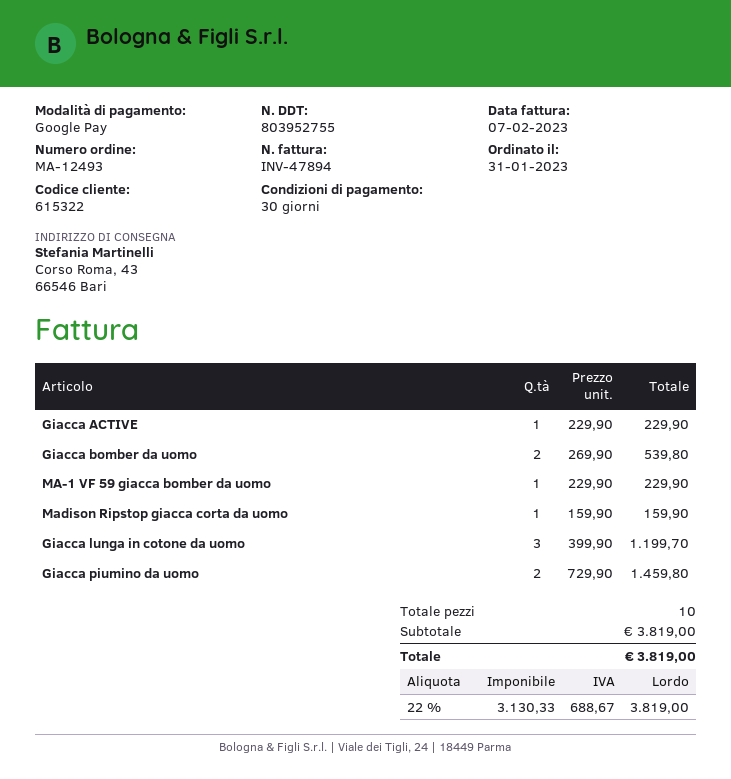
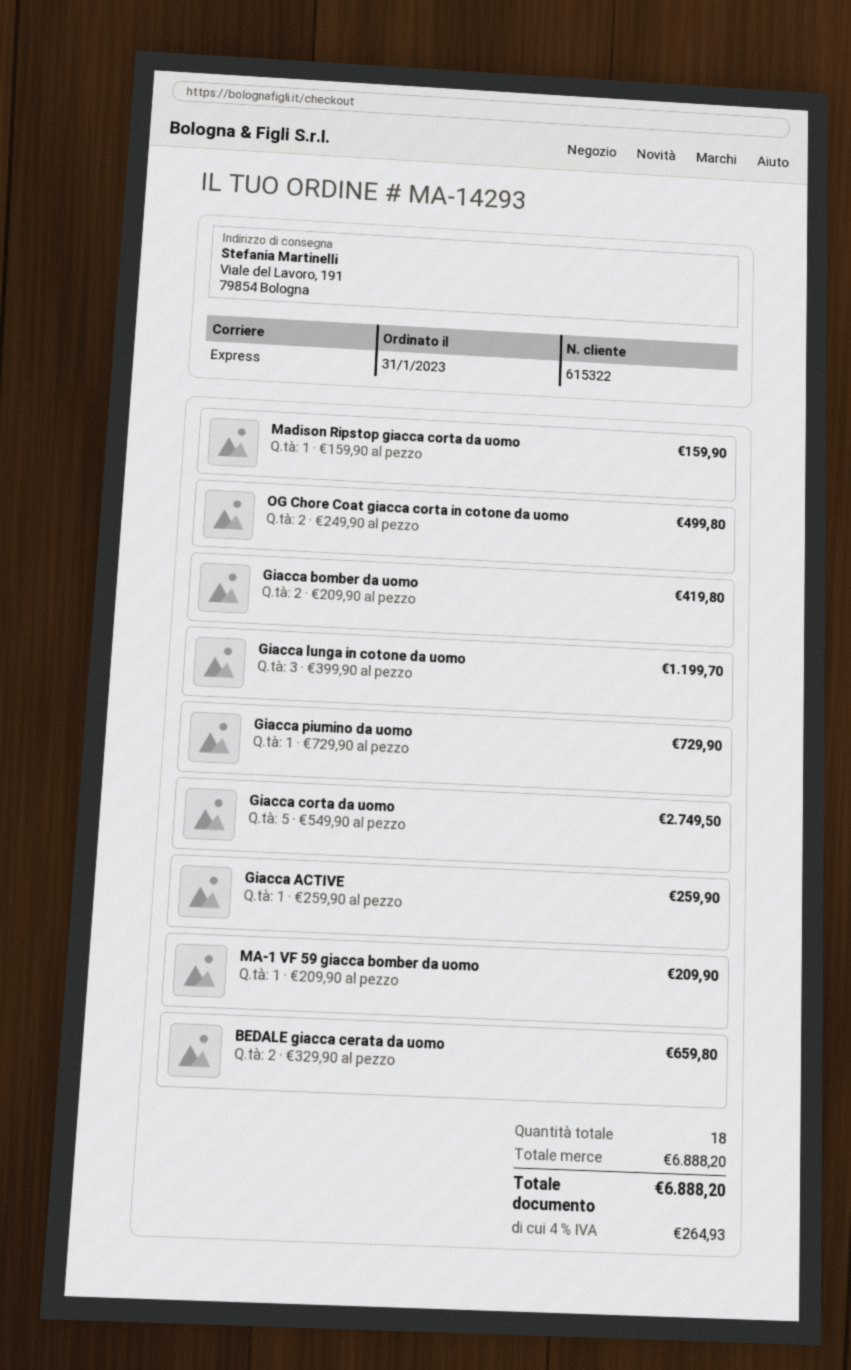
order number: MA-12493 -> MA-14293
ship to: Corso Roma, 43, 66546 Bari -> Viale del Lavoro, 191, 79854 Bologna
Giacca ACTIVE: 1 x 229.90 = 229.90 -> 1 x 259.90 = 259.90
Giacca bomber da uomo: 2 x 269.90 = 539.80 -> 2 x 209.90 = 419.80
MA-1 VF 59 giacca bomber da uomo: 1 x 229.90 = 229.90 -> 1 x 209.90 = 209.90
Giacca piumino da uomo: 2 x 729.90 = 1459.80 -> 1 x 729.90 = 729.90
OG Chore Coat giacca corta in cotone da uomo: none -> 2 x 249.90 = 499.80
Giacca corta da uomo: none -> 5 x 549.90 = 2749.50
BEDALE giacca cerata da uomo: none -> 2 x 329.90 = 659.80
total quantity: 10 -> 18
subtotal: 3819.00 -> 6888.20
tax: 22% = 688.67 -> 4% = 264.93
total: 3819.00 -> 6888.20

